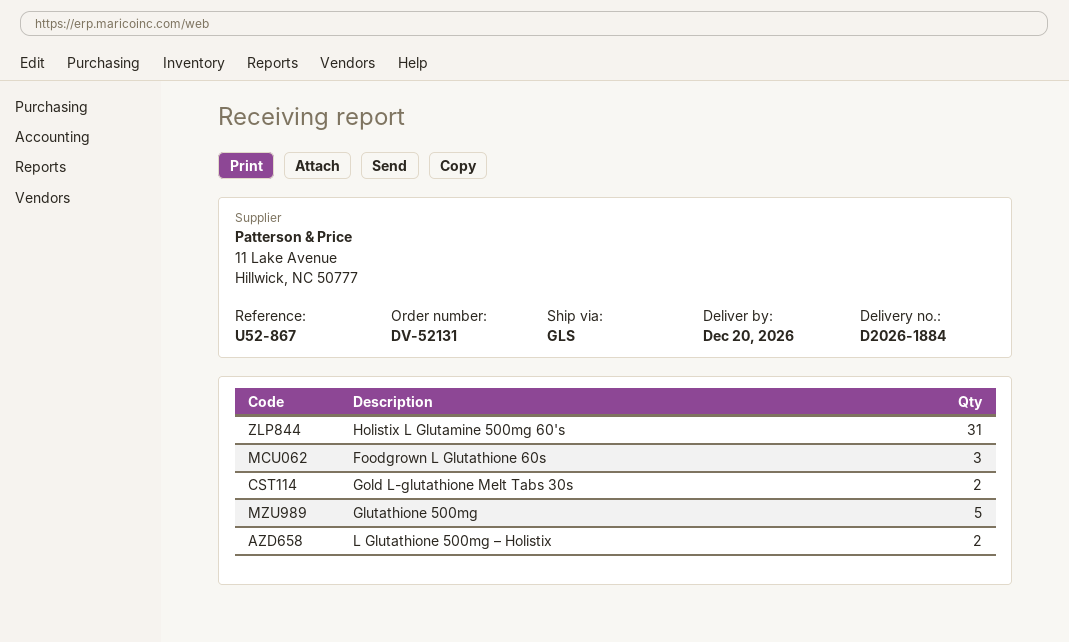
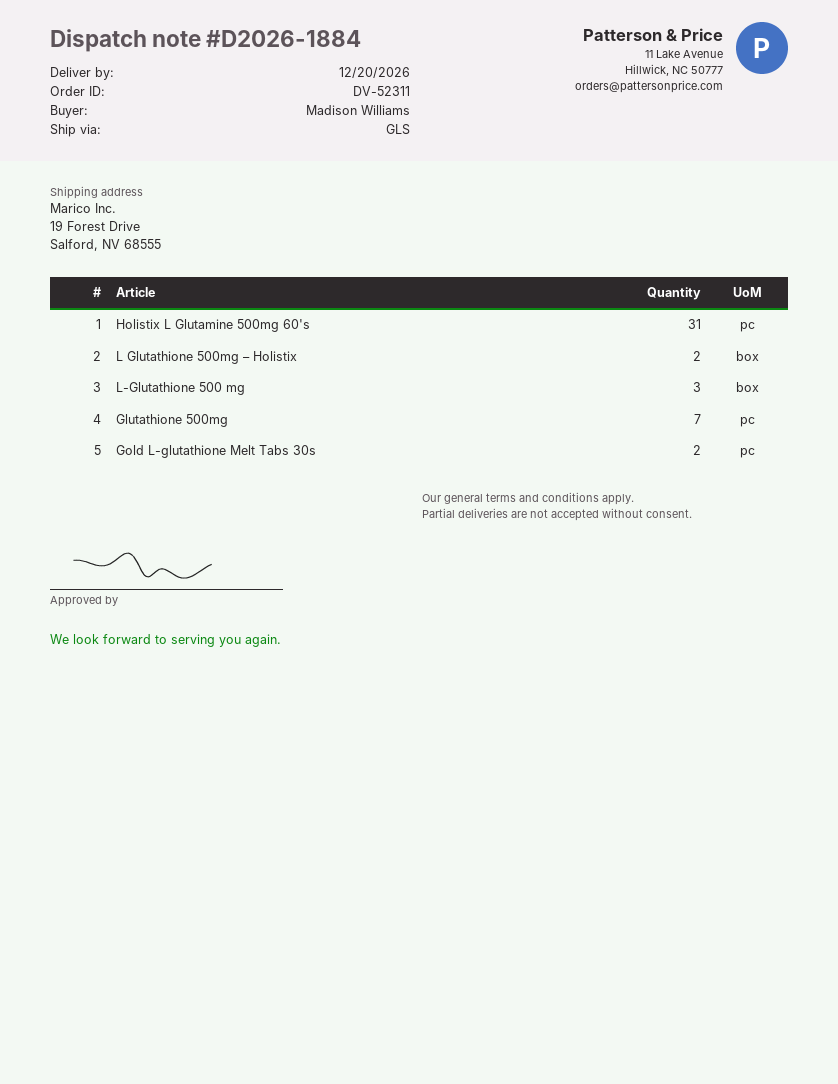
order number: DV-52131 -> DV-52311
Foodgrown L Glutathione 60s: 3 -> none
Glutathione 500mg: 5 -> 7
L-Glutathione 500 mg: none -> 3

